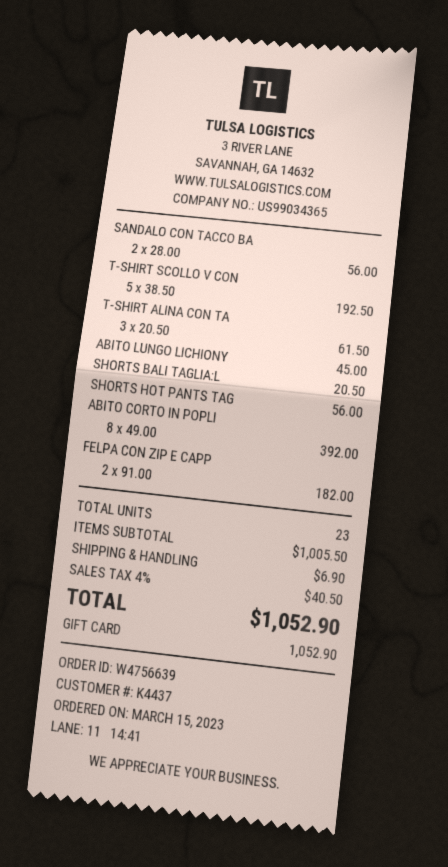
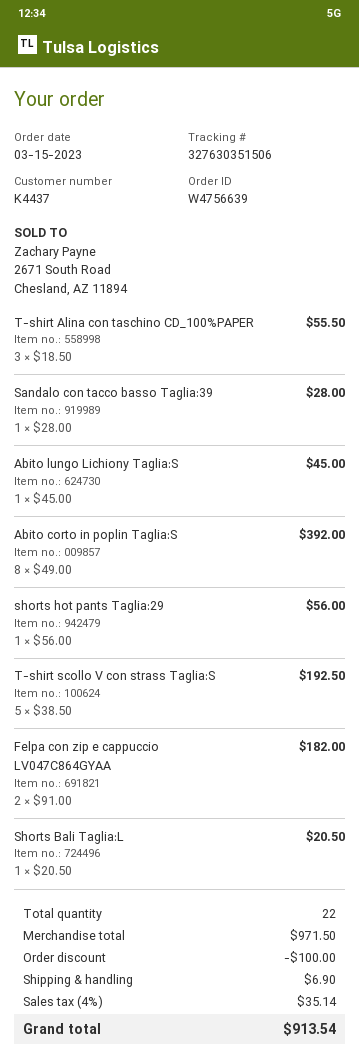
SANDALO CON TACCO BA: 2 x 28.00 = 56.00 -> 1 x 28.00 = 28.00
T-SHIRT ALINA CON TA: 3 x 20.50 = 61.50 -> 3 x 18.50 = 55.50
total quantity: 23 -> 22
subtotal: 1005.50 -> 971.50
discount: none -> 100.00
tax: 4% = 40.50 -> 4% = 35.14
total: 1052.90 -> 913.54

